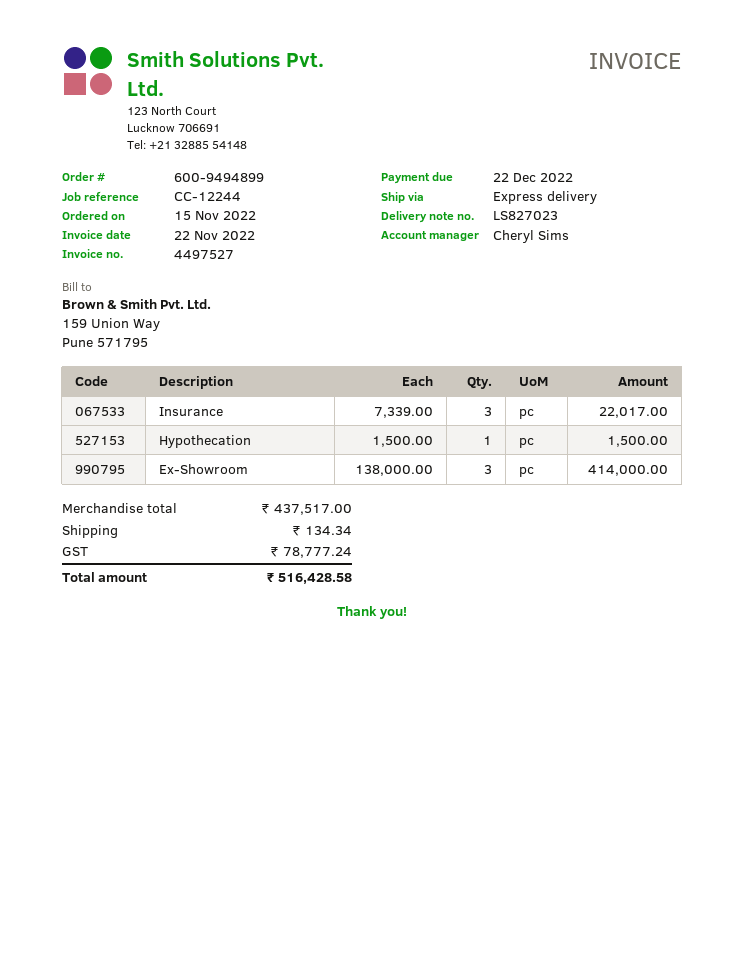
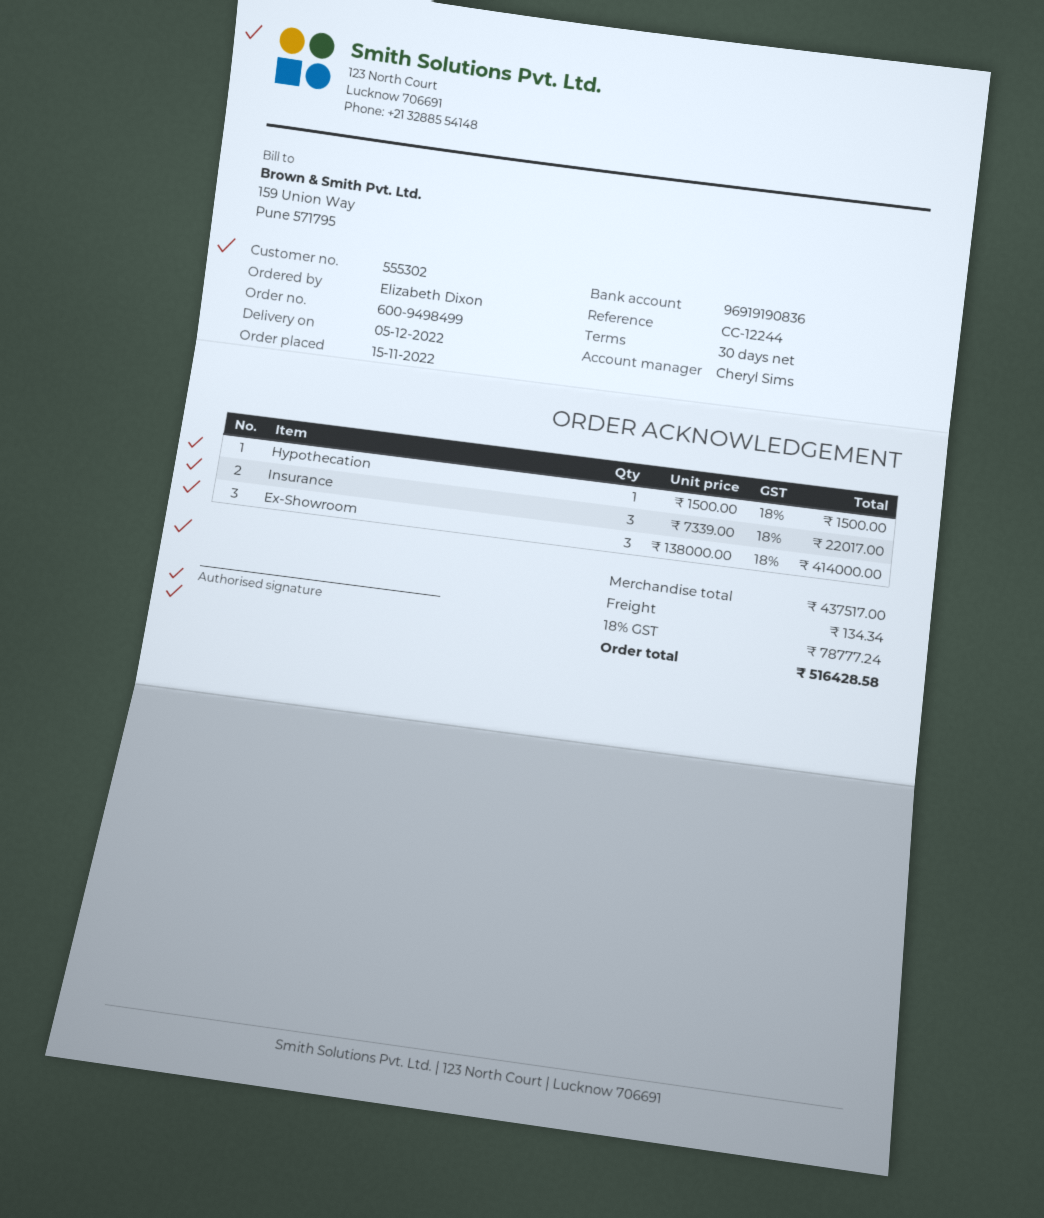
order number: 600-9494899 -> 600-9498499

